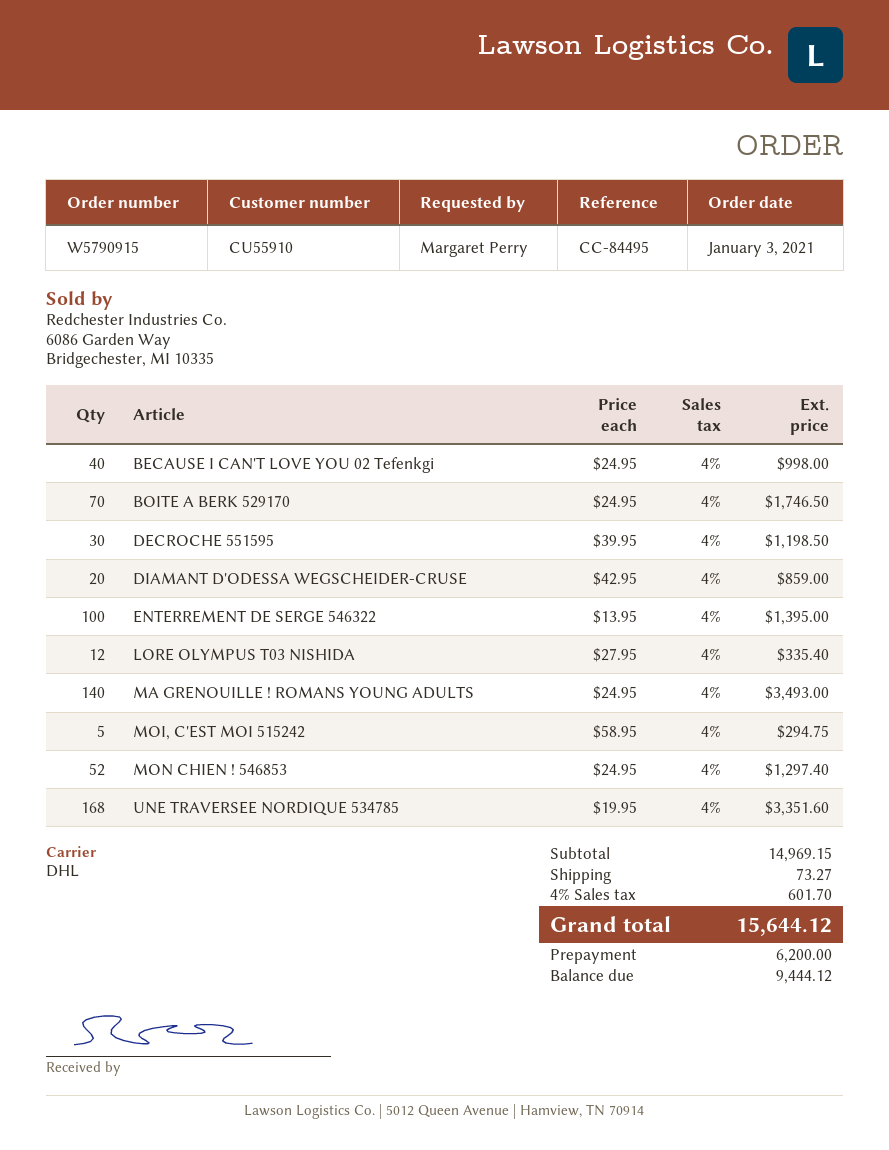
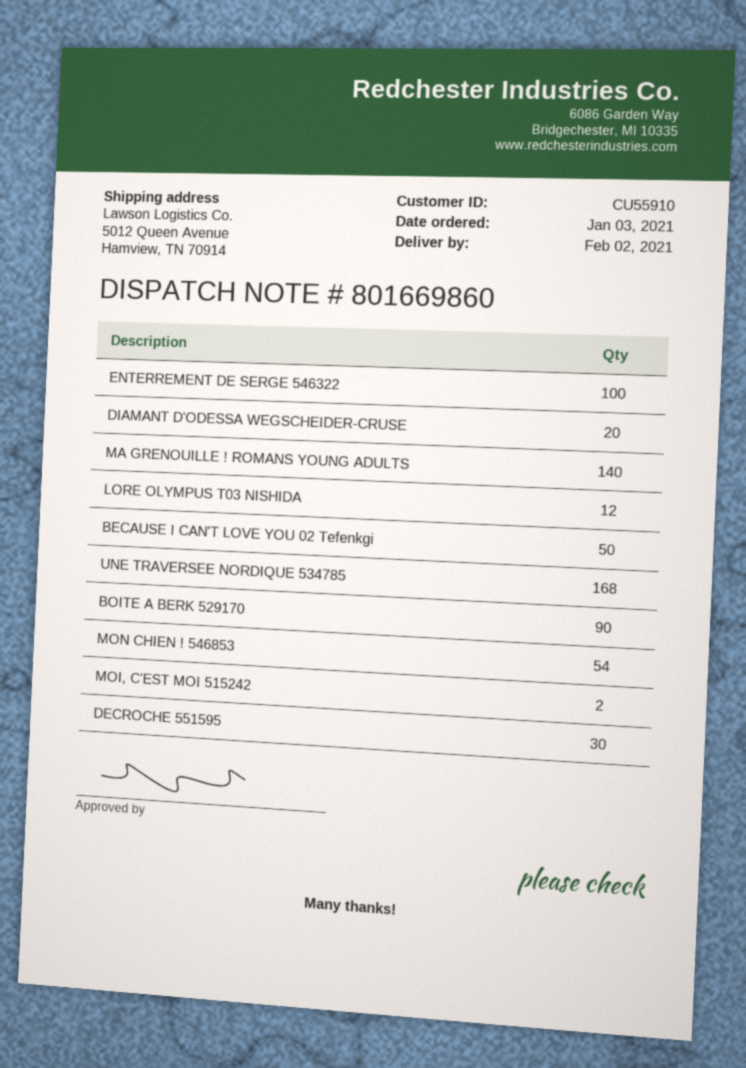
BECAUSE I CAN'T LOVE YOU 02 Tefenkgi: 40 -> 50
BOITE A BERK 529170: 70 -> 90
MOI, C'EST MOI 515242: 5 -> 2
MON CHIEN ! 546853: 52 -> 54

